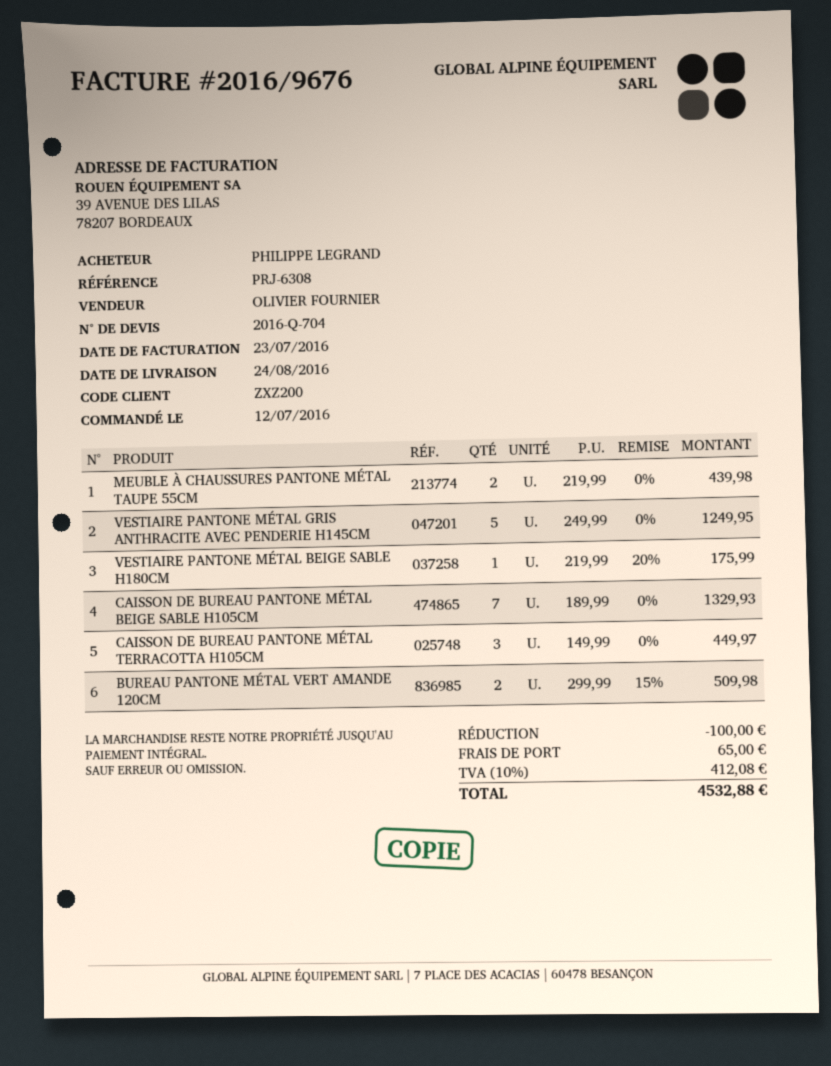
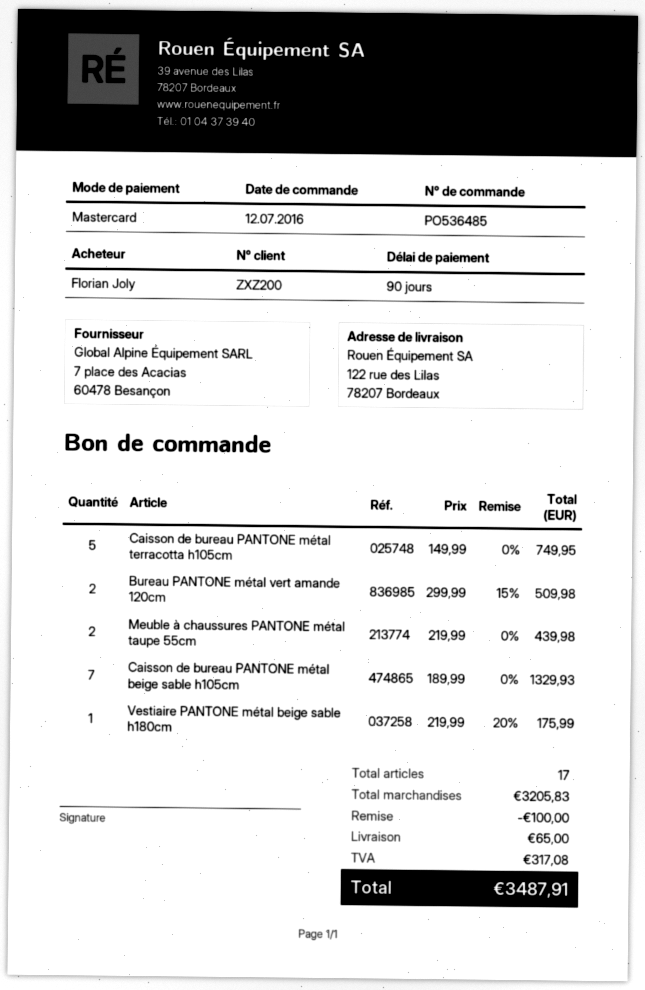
ordered by: PHILIPPE LEGRAND -> Florian Joly
VESTIAIRE PANTONE MÉTAL GRIS ANTHRACITE AVEC PENDERIE H145CM: 5 x 249.99 = 1249.95 -> none
CAISSON DE BUREAU PANTONE MÉTAL TERRACOTTA H105CM: 3 x 149.99 = 449.97 -> 5 x 149.99 = 749.95
tax: 412.08 -> 317.08
total: 4532.88 -> 3487.91

